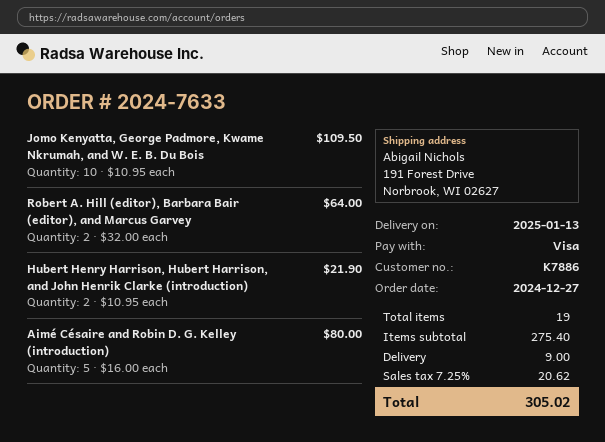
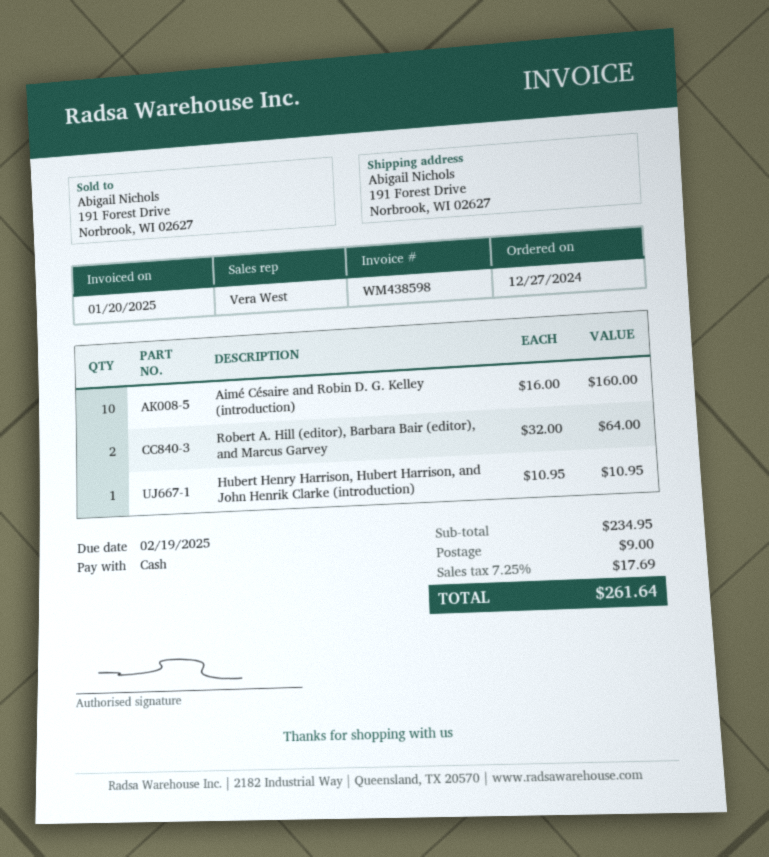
payment method: Visa -> cash
Jomo Kenyatta, George Padmore, Kwame Nkrumah, and W. E. B. Du Bois: 10 x 10.95 = 109.50 -> none
Hubert Henry Harrison, Hubert Harrison, and John Henrik Clarke (introduction): 2 x 10.95 = 21.90 -> 1 x 10.95 = 10.95
Aimé Césaire and Robin D. G. Kelley (introduction): 5 x 16.00 = 80.00 -> 10 x 16.00 = 160.00
subtotal: 275.40 -> 234.95
tax: 7.25% = 20.62 -> 7.25% = 17.69
total: 305.02 -> 261.64

